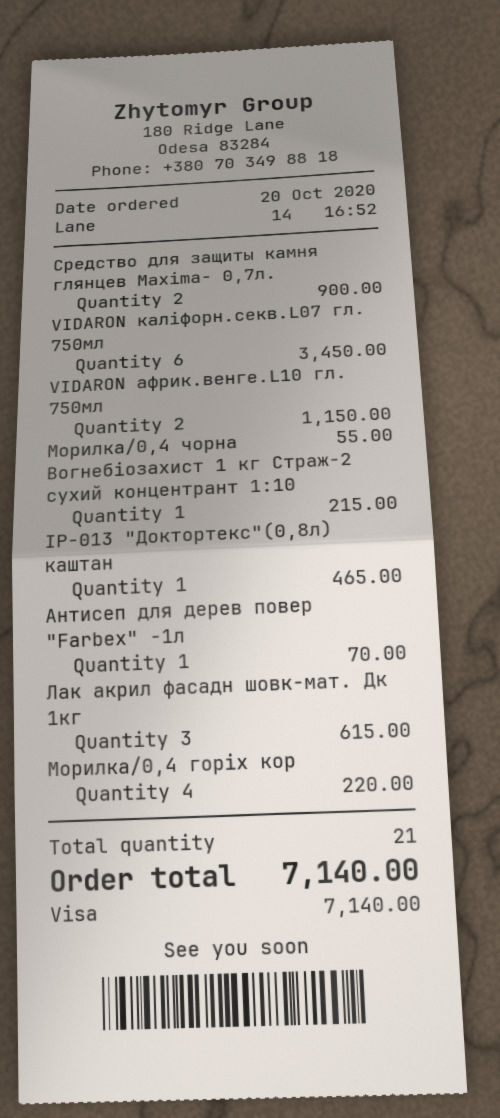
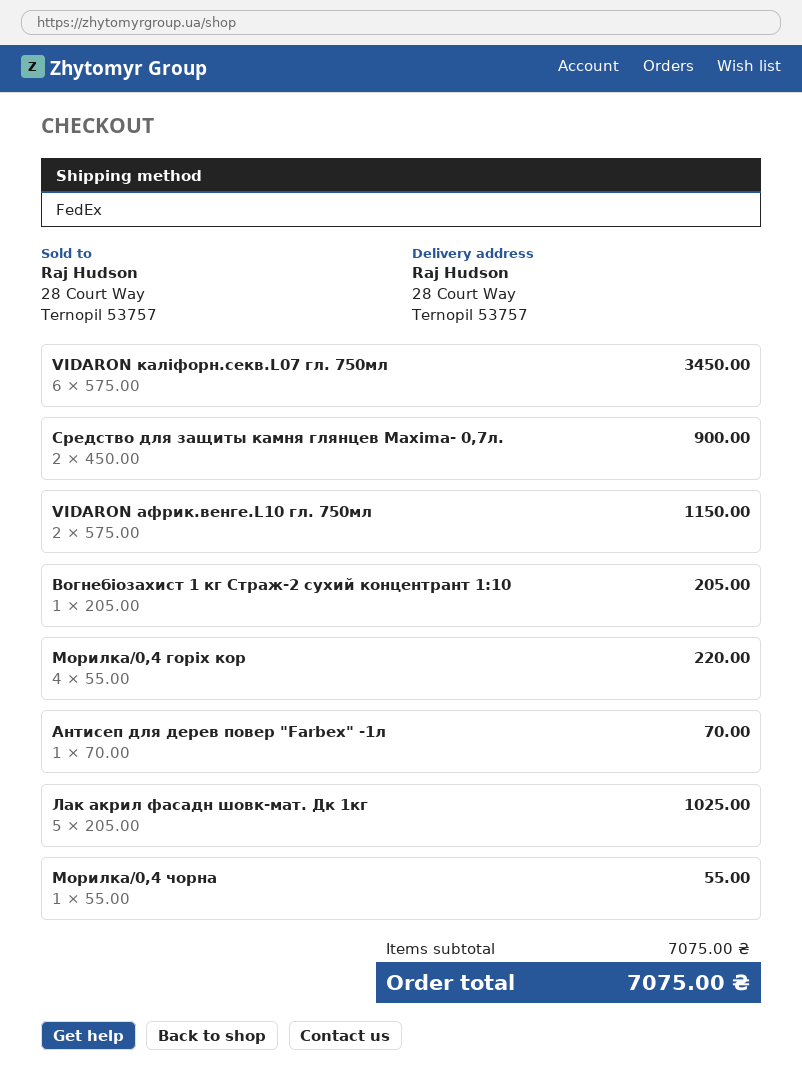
Вогнебіозахист 1 кг Страж-2 сухий концентрант 1:10: 1 for 215.00 -> 1 for 205.00
ІР-013 "Доктортекс"(0,8л) каштан: 1 for 465.00 -> none
Лак акрил фасадн шовк-мат. Дк 1кг: 3 for 615.00 -> 5 for 1025.00
total: 7140.00 -> 7075.00

